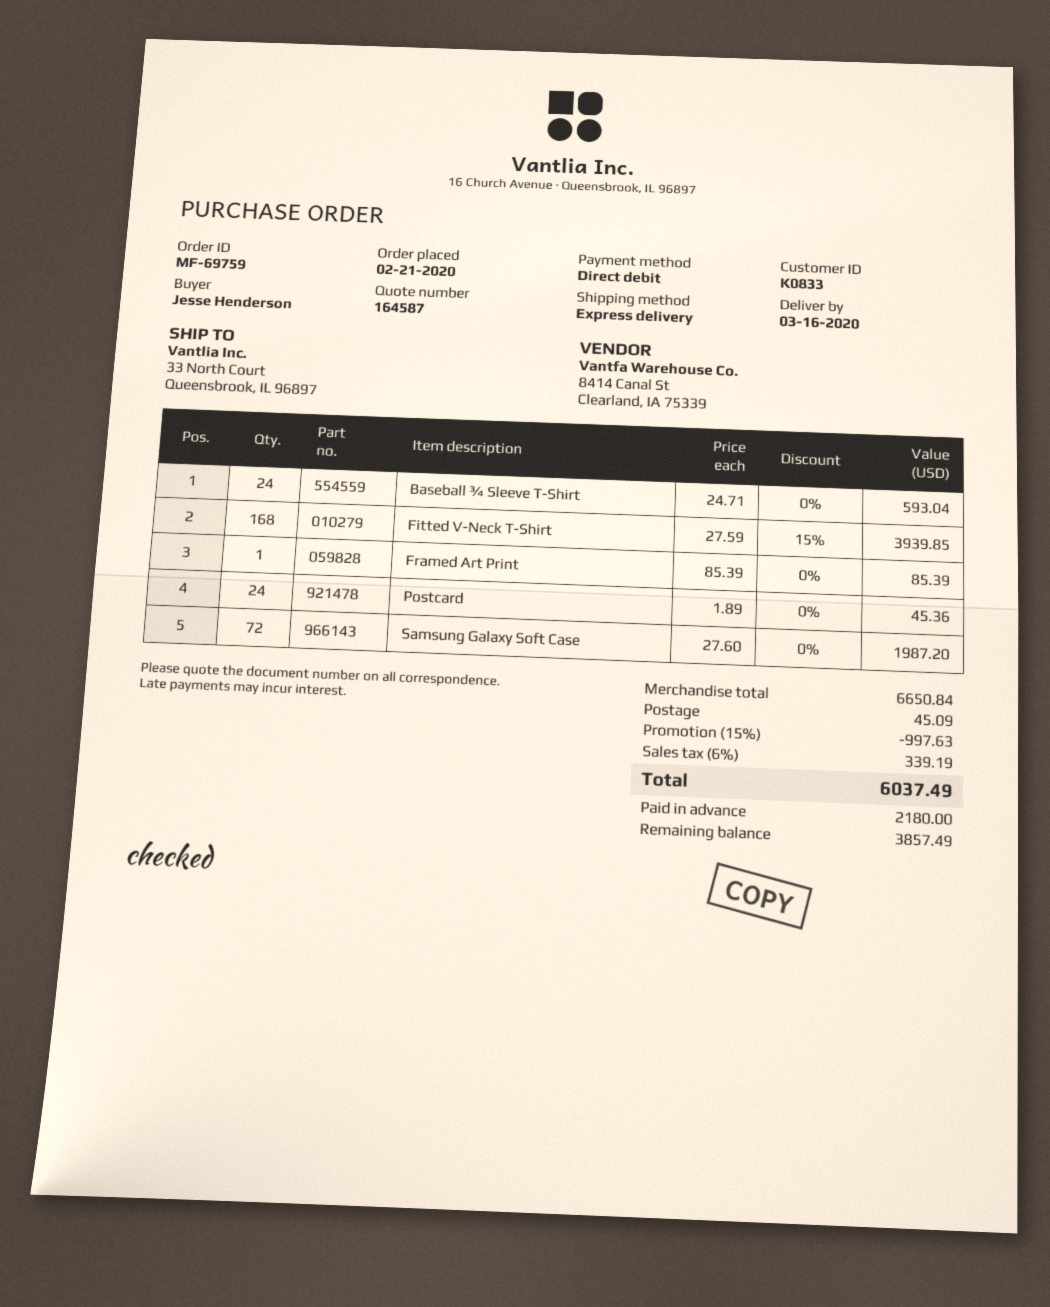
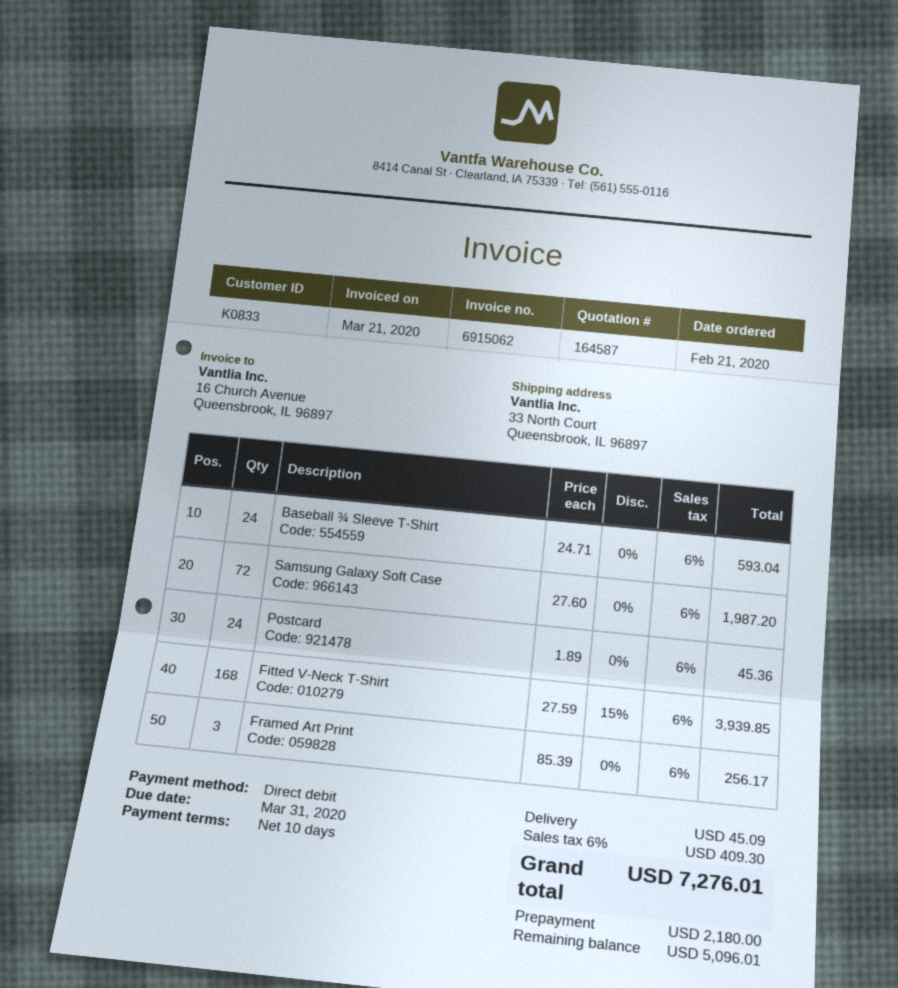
Framed Art Print: 1 x 85.39 = 85.39 -> 3 x 85.39 = 256.17
discount: 15% = 997.63 -> none
tax: 6% = 339.19 -> 6% = 409.30
total: 6037.49 -> 7276.01
balance: 3857.49 -> 5096.01

